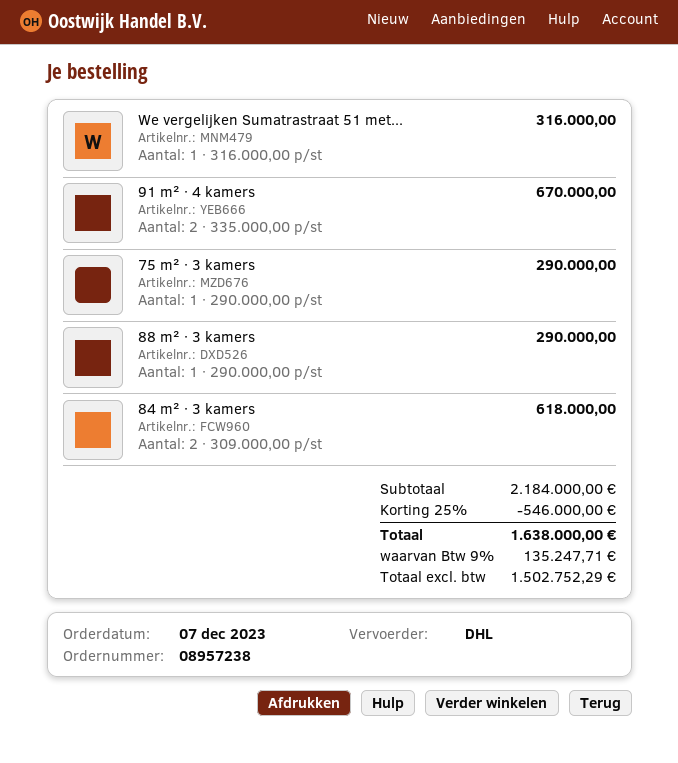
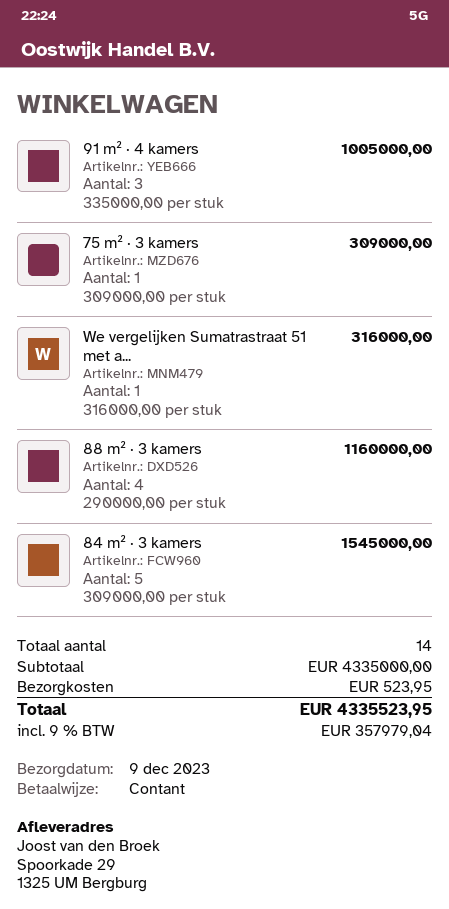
91 m² · 4 kamers: 2 x 335000.00 = 670000.00 -> 3 x 335000.00 = 1005000.00
75 m² · 3 kamers: 1 x 290000.00 = 290000.00 -> 1 x 309000.00 = 309000.00
88 m² · 3 kamers: 1 x 290000.00 = 290000.00 -> 4 x 290000.00 = 1160000.00
84 m² · 3 kamers: 2 x 309000.00 = 618000.00 -> 5 x 309000.00 = 1545000.00
subtotal: 2184000.00 -> 4335000.00
discount: 25% = 546000.00 -> none
shipping: none -> 523.95
tax: 9% = 135247.71 -> 9% = 357979.04
total: 1638000.00 -> 4335523.95

